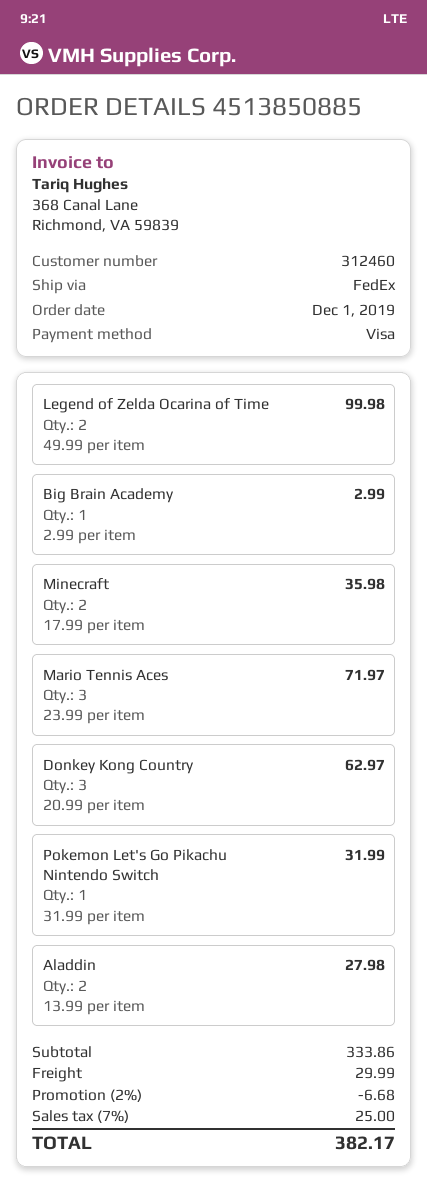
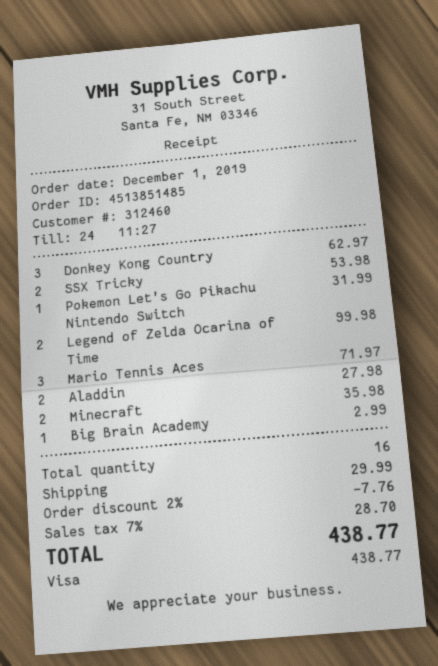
order number: 4513850885 -> 4513851485
SSX Tricky: none -> 2 for 53.98
discount: 2% = 6.68 -> 2% = 7.76
tax: 7% = 25.00 -> 7% = 28.70
total: 382.17 -> 438.77

